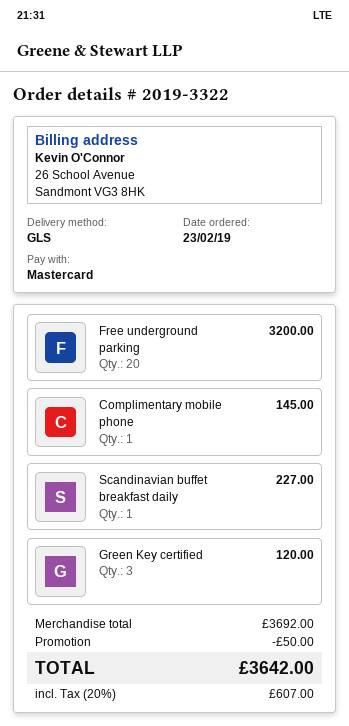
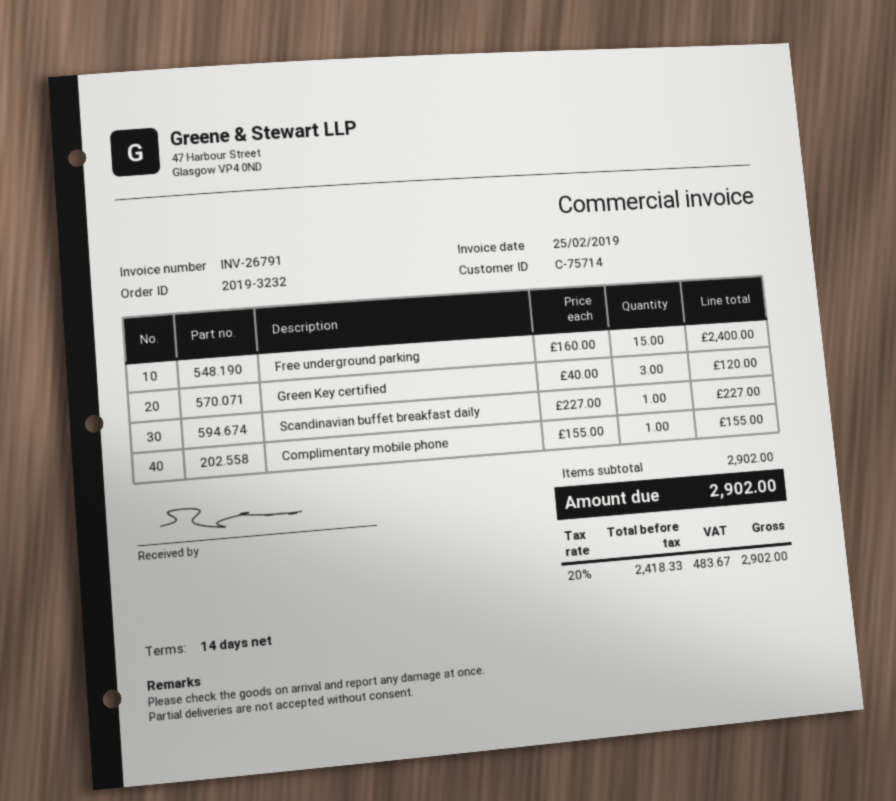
order number: 2019-3322 -> 2019-3232
Free underground parking: 20 for 3200.00 -> 15 for 2400.00
Complimentary mobile phone: 1 for 145.00 -> 1 for 155.00
subtotal: 3692.00 -> 2902.00
discount: 50.00 -> none
tax: 20% = 607.00 -> 20% = 483.67
total: 3642.00 -> 2902.00

